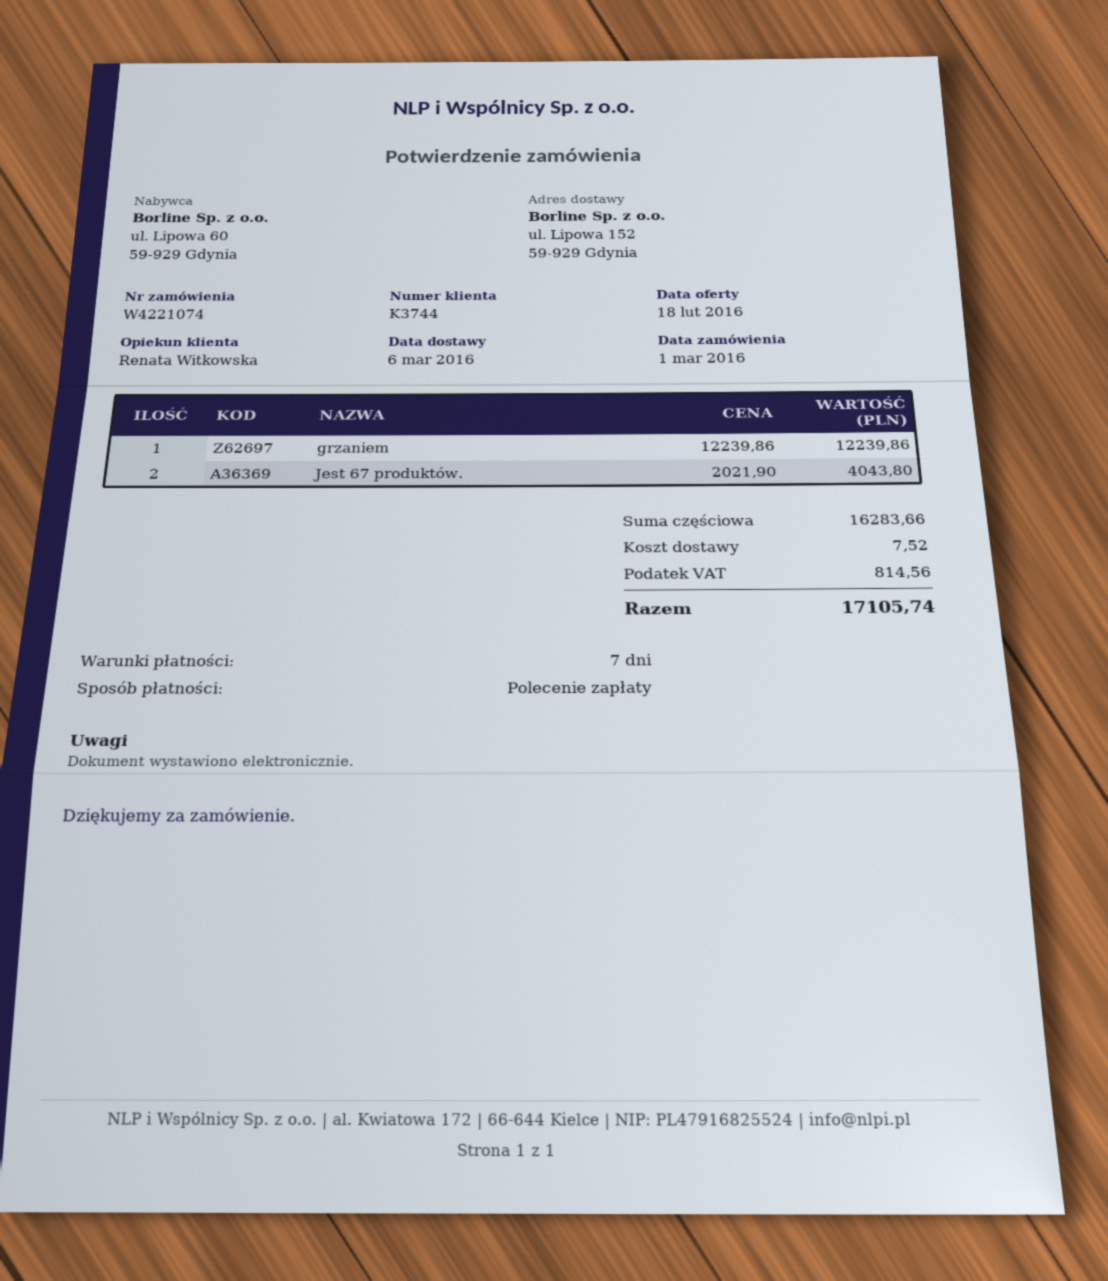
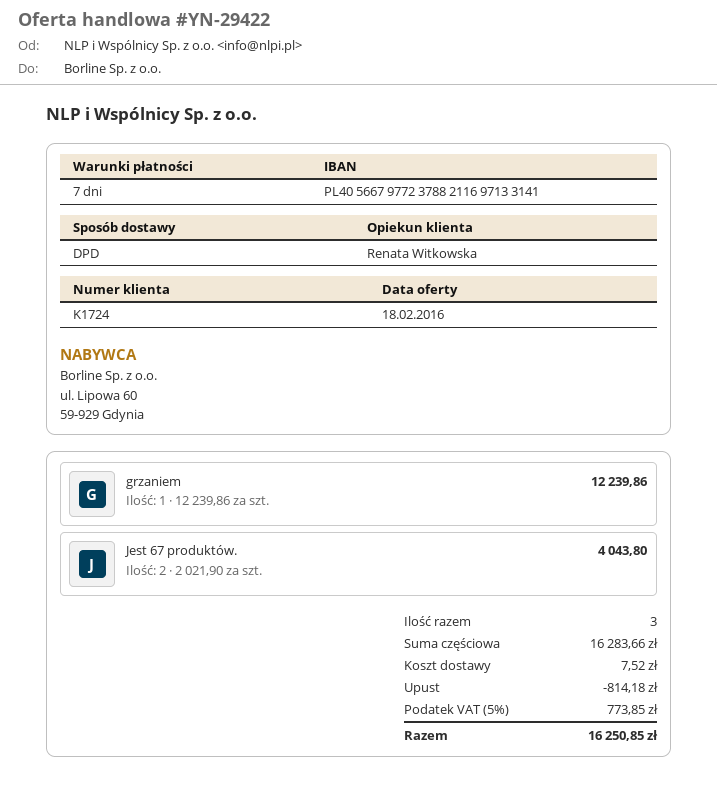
customer number: K3744 -> K1724
discount: none -> 814.18
tax: 814.56 -> 773.85
total: 17105.74 -> 16250.85

